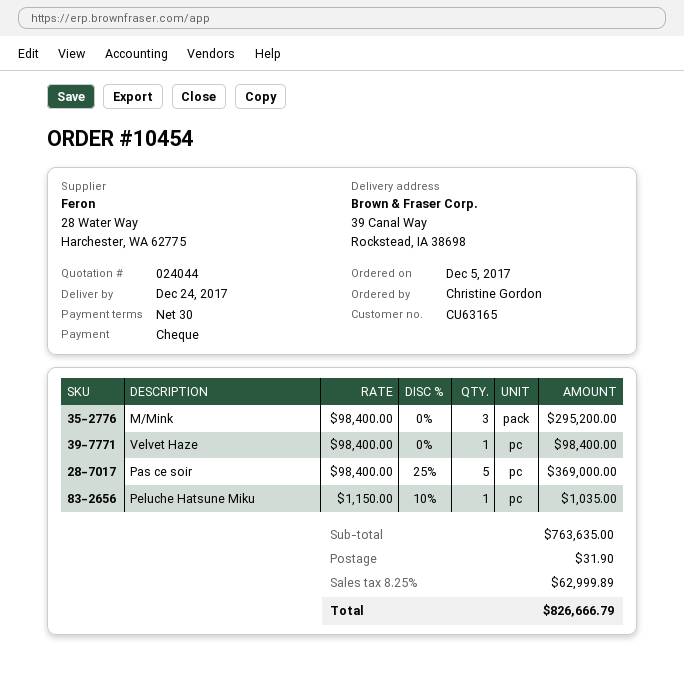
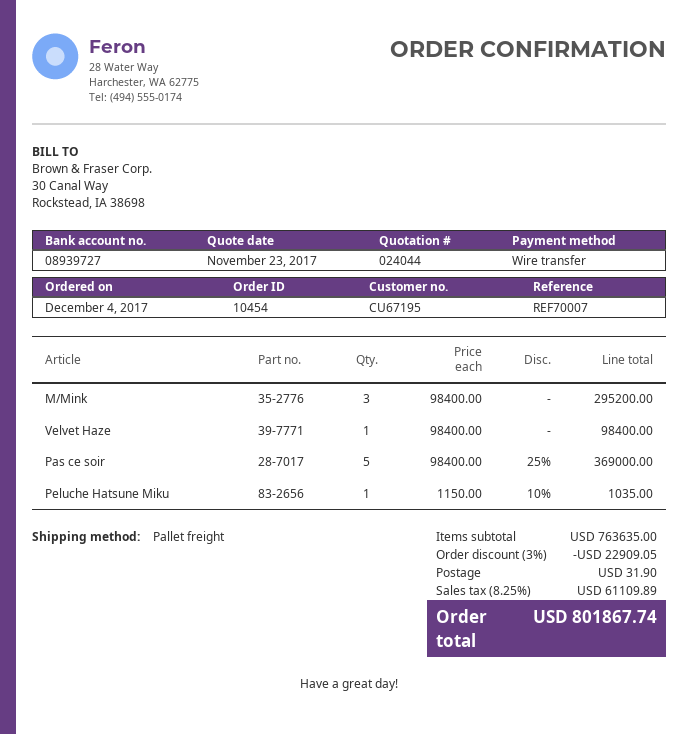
order date: 2017-12-05 -> 2017-12-04
customer number: CU63165 -> CU67195
payment method: cheque -> bank transfer
discount: none -> 3% = 22909.05
tax: 8.25% = 62999.89 -> 8.25% = 61109.89
total: 826666.79 -> 801867.74

